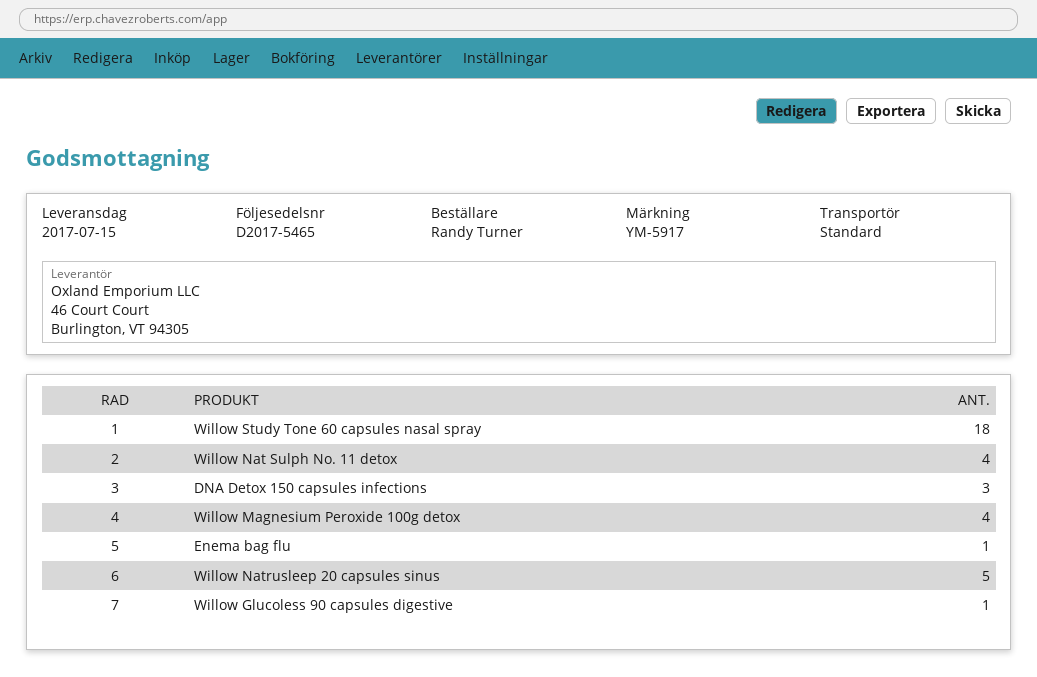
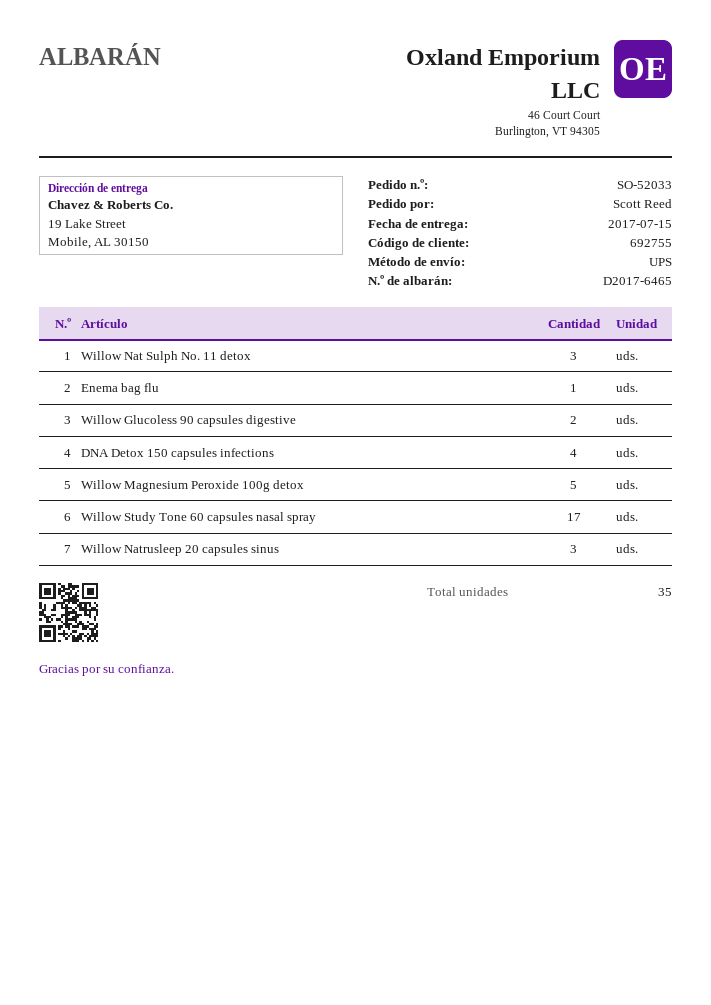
delivery note number: D2017-5465 -> D2017-6465
ordered by: Randy Turner -> Scott Reed
shipping method: standard -> UPS
Willow Study Tone 60 capsules nasal spray: 18 -> 17
Willow Nat Sulph No. 11 detox: 4 -> 3
DNA Detox 150 capsules infections: 3 -> 4
Willow Magnesium Peroxide 100g detox: 4 -> 5
Willow Natrusleep 20 capsules sinus: 5 -> 3
Willow Glucoless 90 capsules digestive: 1 -> 2

